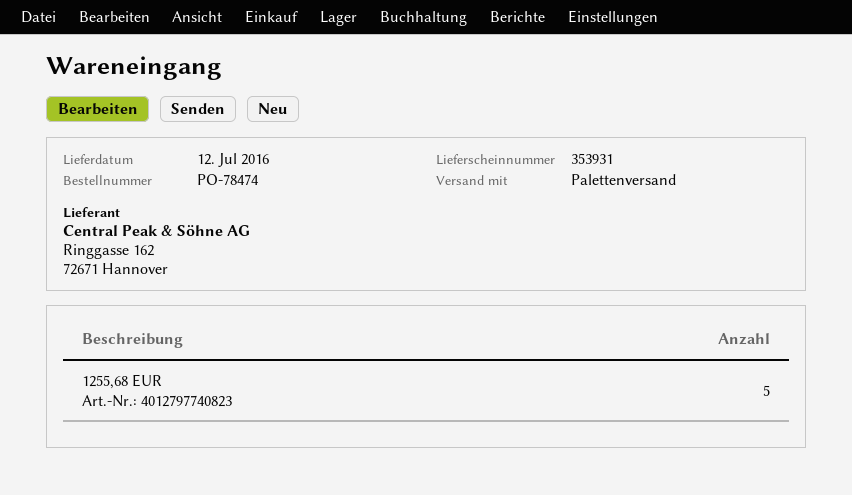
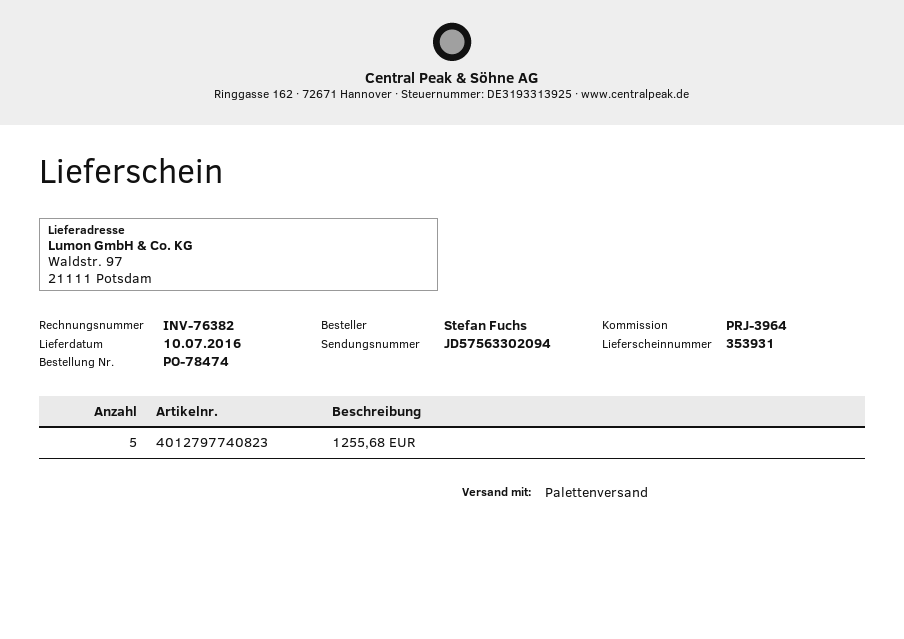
delivery date: 2016-07-12 -> 2016-07-10

